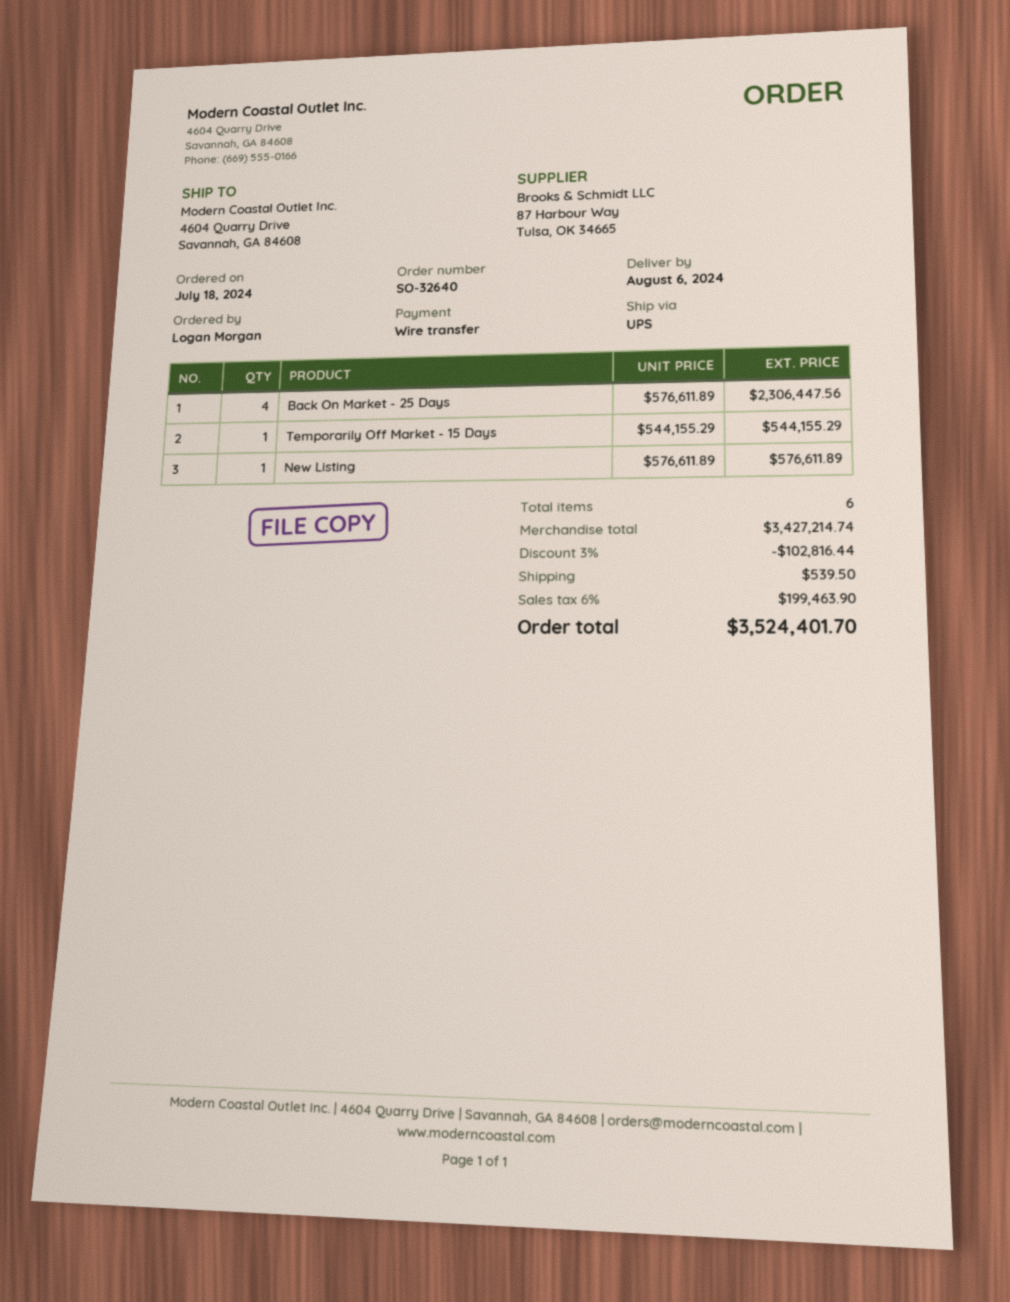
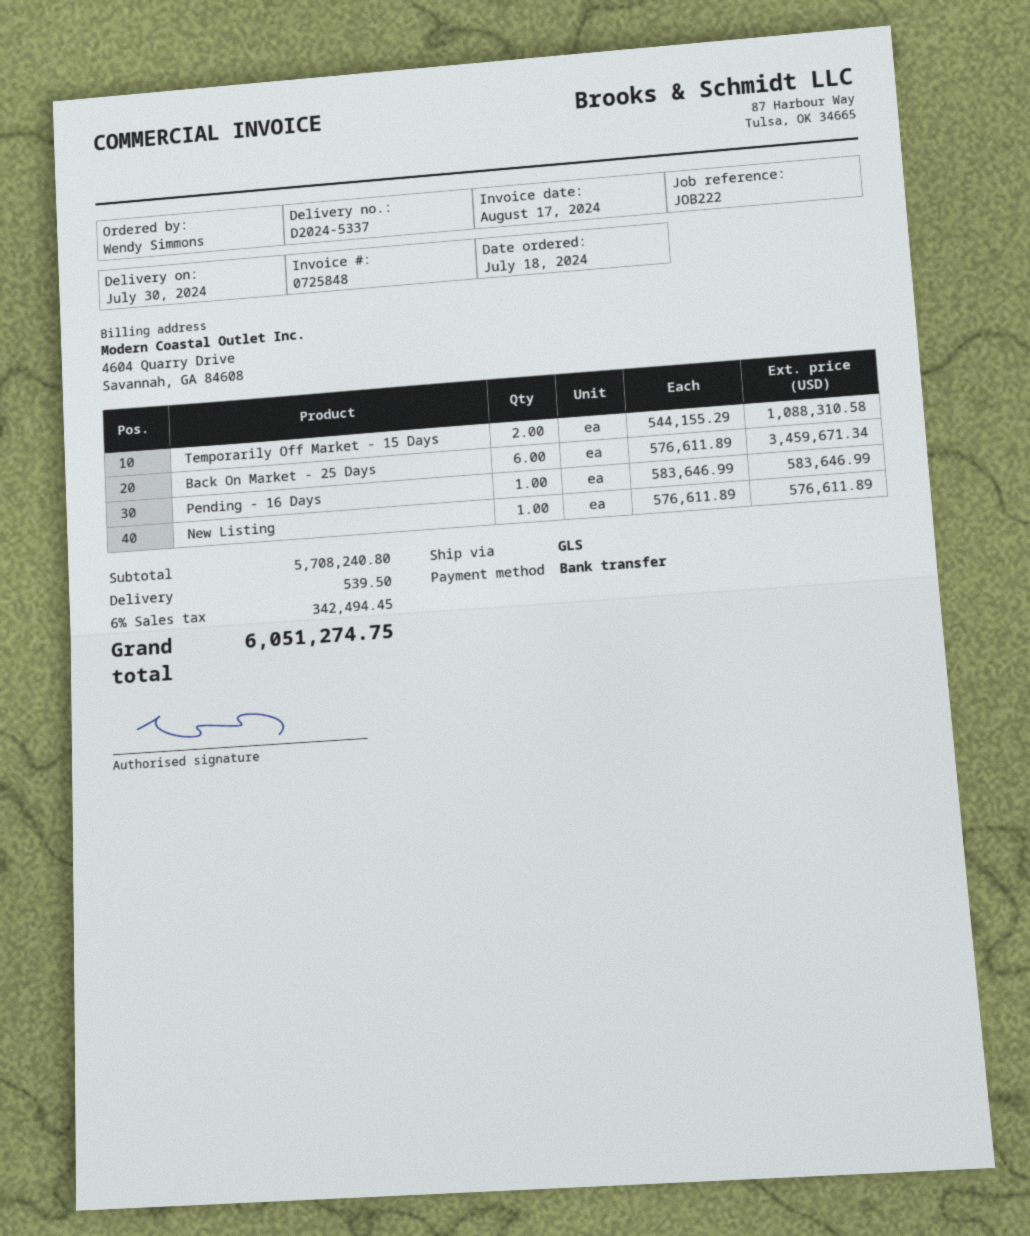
delivery date: 2024-08-06 -> 2024-07-30
ordered by: Logan Morgan -> Wendy Simmons
shipping method: UPS -> GLS
Back On Market - 25 Days: 4 x 576611.89 = 2306447.56 -> 6 x 576611.89 = 3459671.34
Temporarily Off Market - 15 Days: 1 x 544155.29 = 544155.29 -> 2 x 544155.29 = 1088310.58
Pending - 16 Days: none -> 1 x 583646.99 = 583646.99
subtotal: 3427214.74 -> 5708240.80
discount: 3% = 102816.44 -> none
tax: 6% = 199463.90 -> 6% = 342494.45
total: 3524401.70 -> 6051274.75

